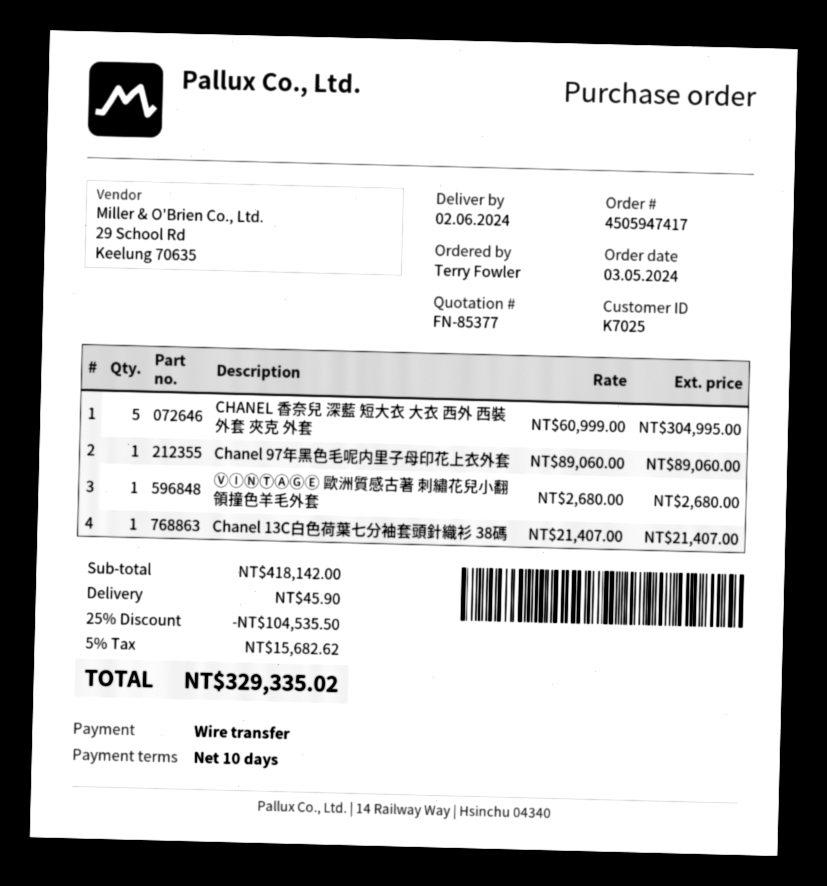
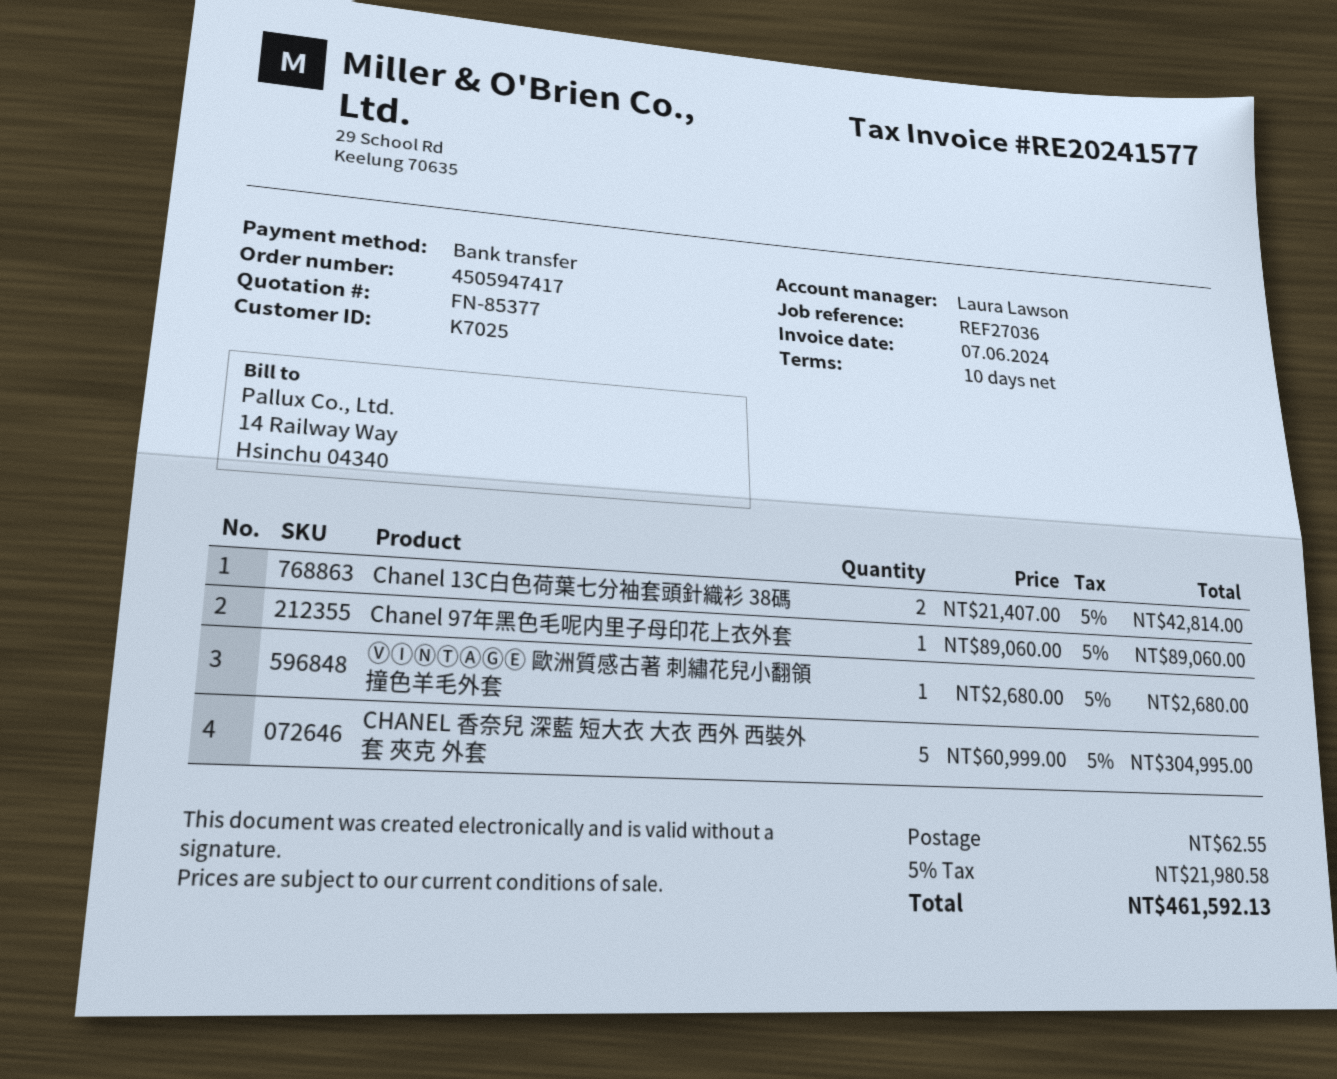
Chanel 13C白色荷葉七分袖套頭針織衫 38碼: 1 x 21407.00 = 21407.00 -> 2 x 21407.00 = 42814.00
discount: 25% = 104535.50 -> none
shipping: 45.90 -> 62.55
tax: 5% = 15682.62 -> 5% = 21980.58
total: 329335.02 -> 461592.13

